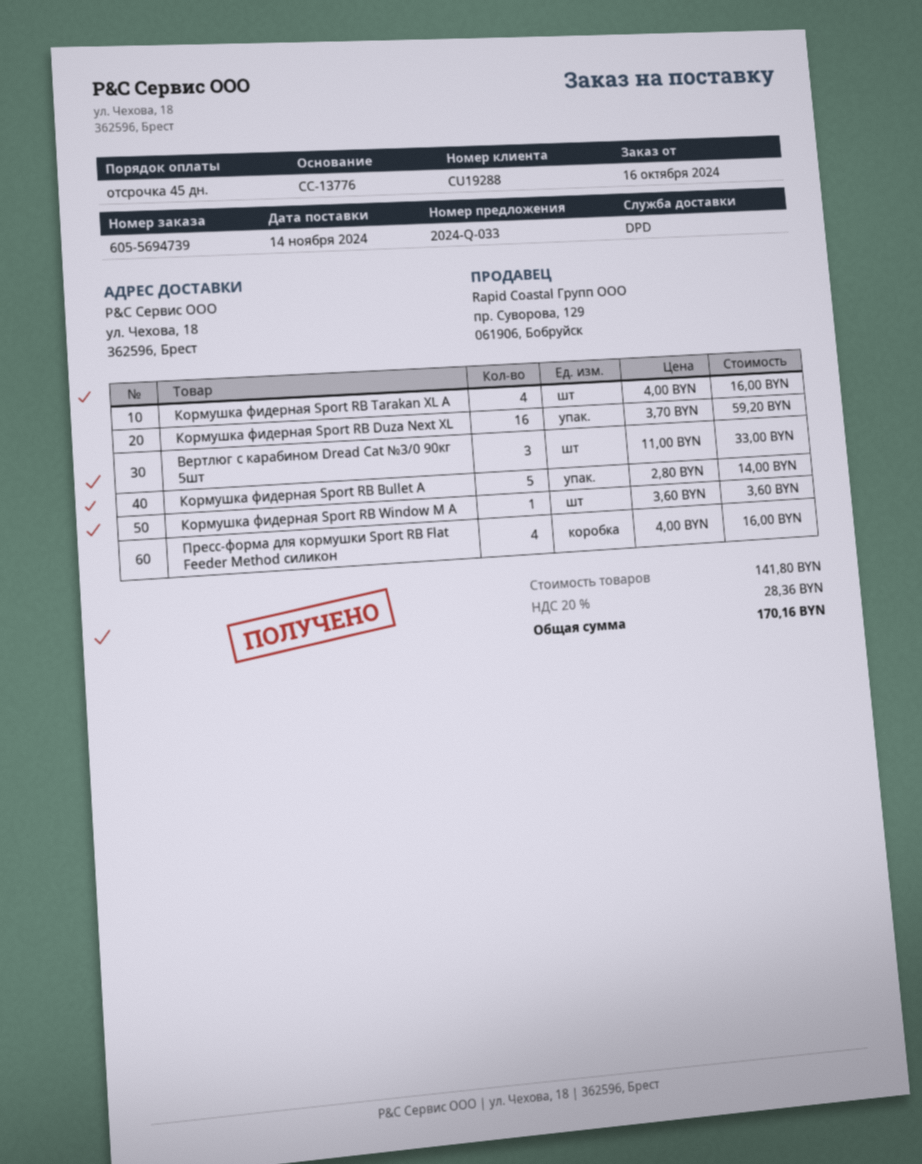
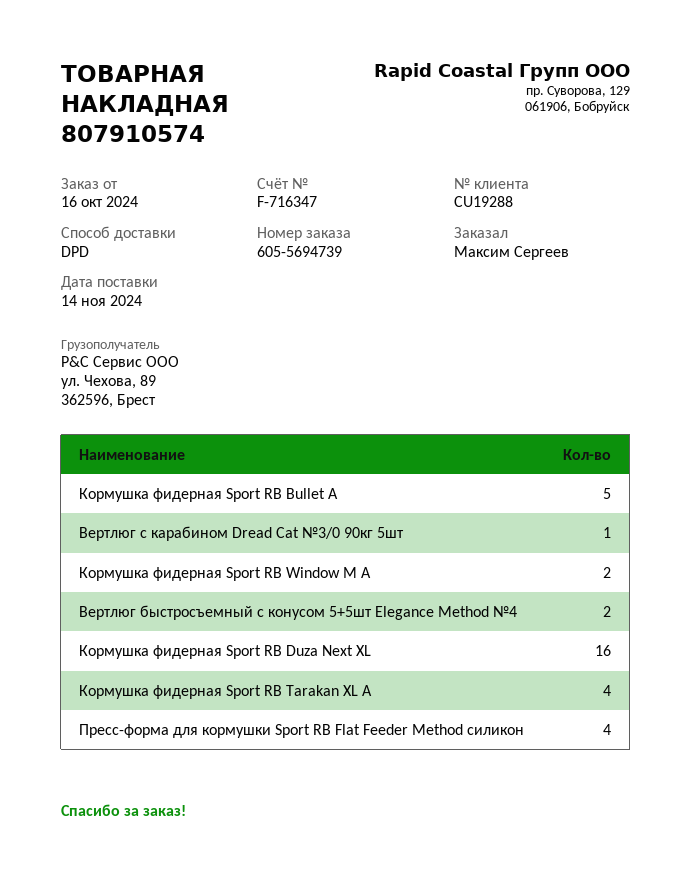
ship to: ул. Чехова, 18, 362596, Брест -> ул. Чехова, 89, 362596, Брест
Вертлюг с карабином Dread Cat №3/0 90кг 5шт: 3 -> 1
Кормушка фидерная Sport RB Window M A: 1 -> 2
Вертлюг быстросъемный с конусом 5+5шт Elegance Method №4: none -> 2

